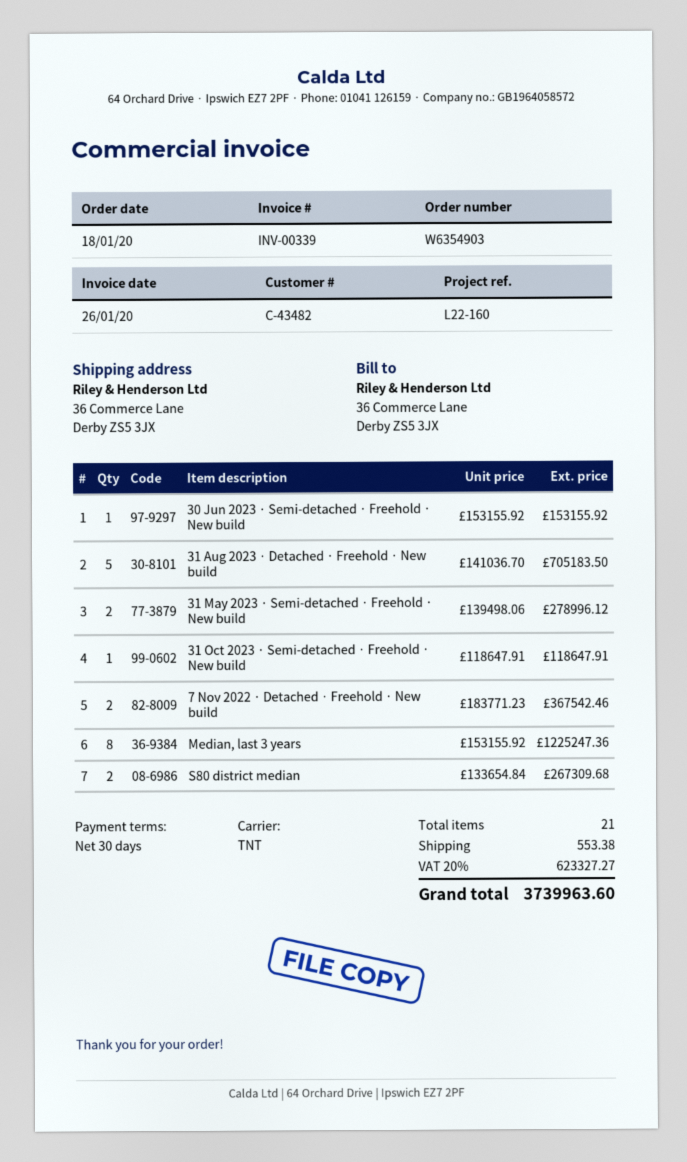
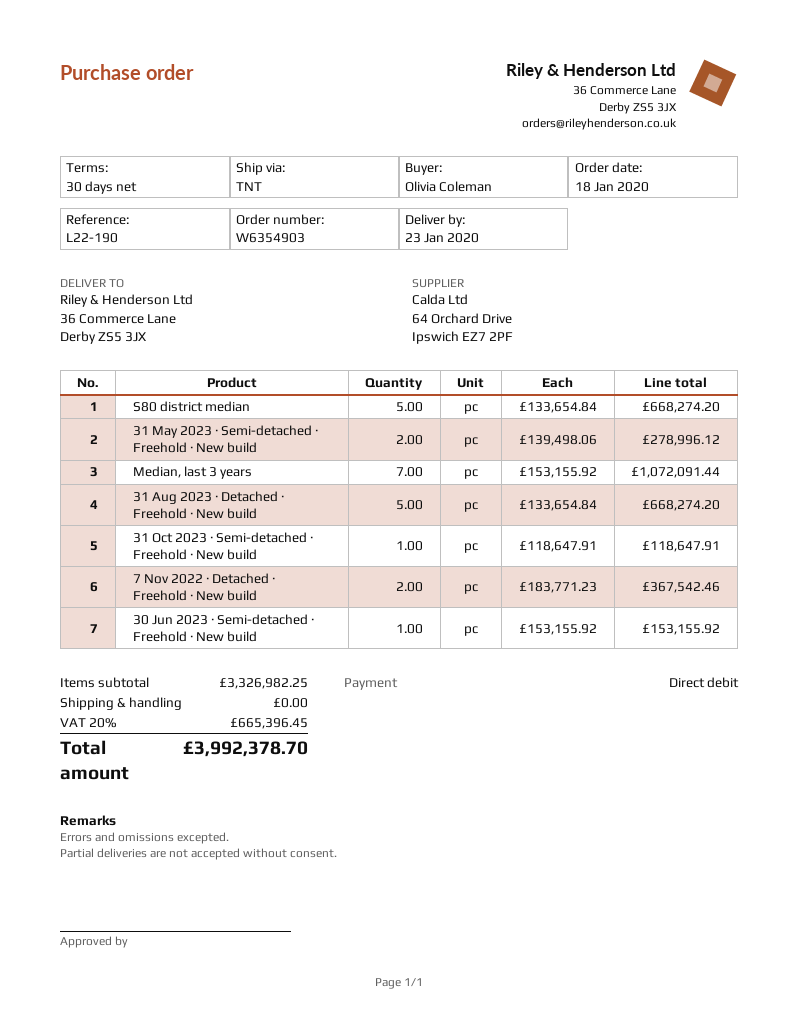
reference: L22-160 -> L22-190
31 Aug 2023 · Detached · Freehold · New build: 5 x 141036.70 = 705183.50 -> 5 x 133654.84 = 668274.20
Median, last 3 years: 8 x 153155.92 = 1225247.36 -> 7 x 153155.92 = 1072091.44
S80 district median: 2 x 133654.84 = 267309.68 -> 5 x 133654.84 = 668274.20
shipping: 553.38 -> 0.00
tax: 20% = 623327.27 -> 20% = 665396.45
total: 3739963.60 -> 3992378.70

